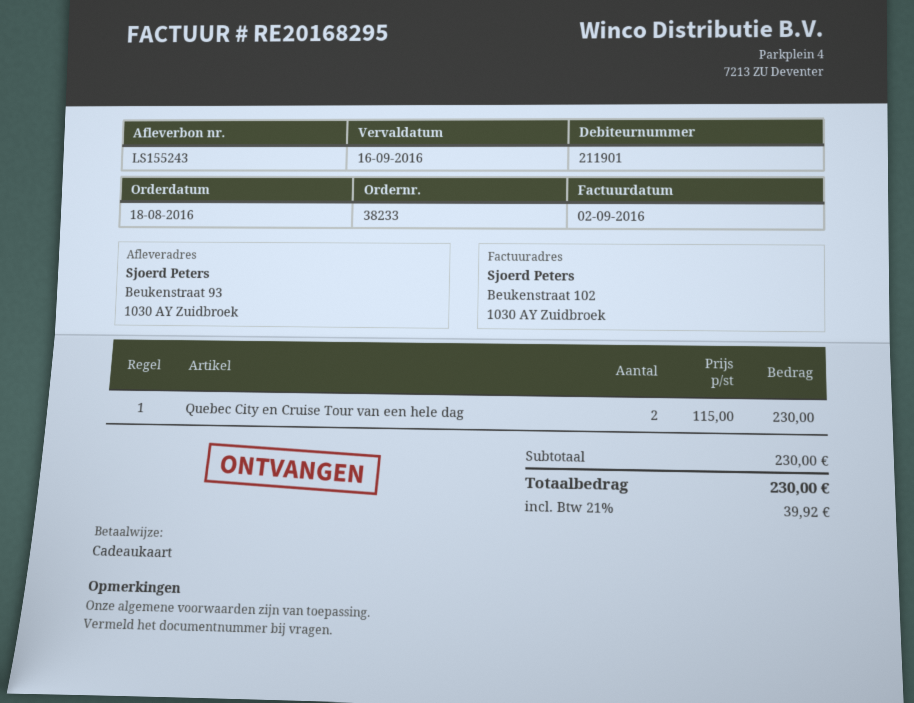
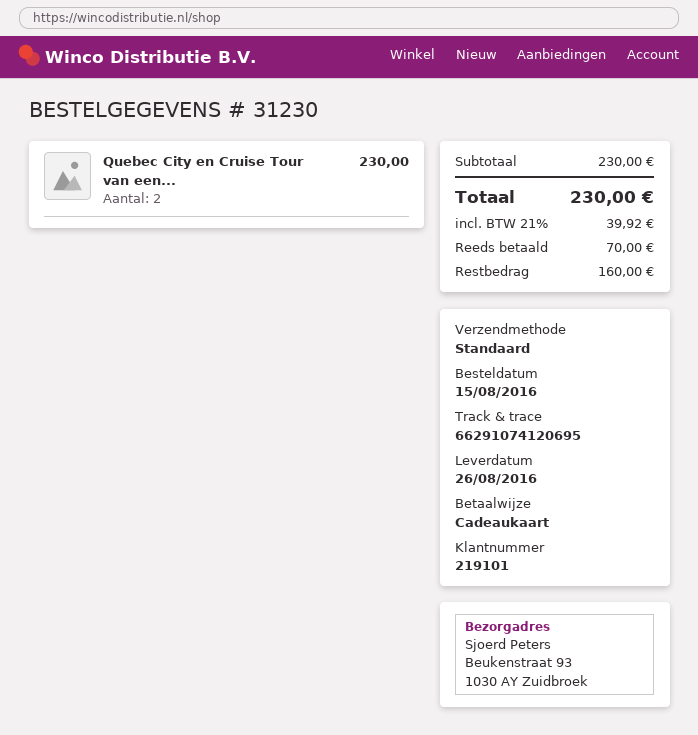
order number: 38233 -> 31230
order date: 2016-08-18 -> 2016-08-15
customer number: 211901 -> 219101

